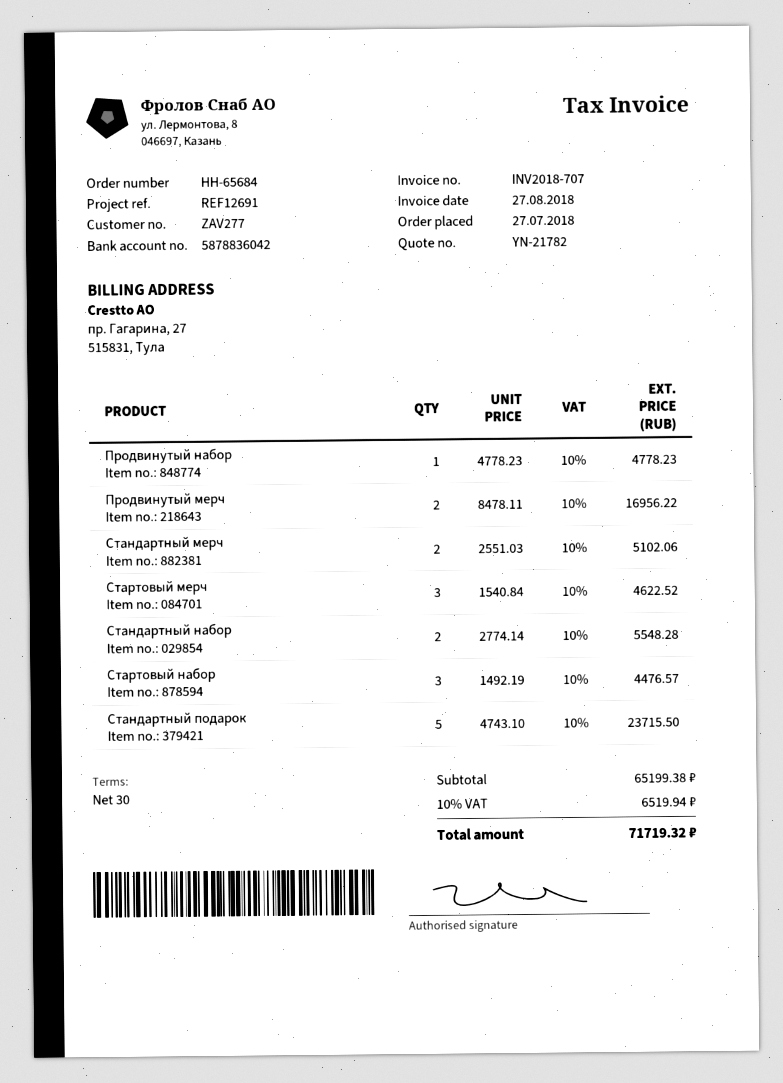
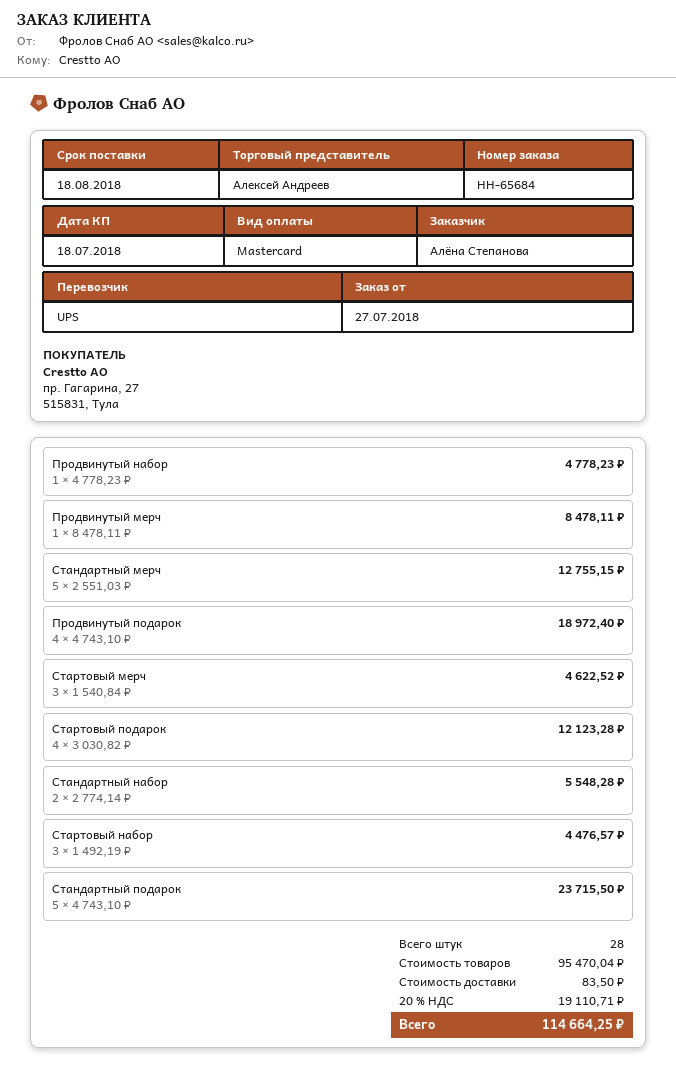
Продвинутый мерч: 2 x 8478.11 = 16956.22 -> 1 x 8478.11 = 8478.11
Стандартный мерч: 2 x 2551.03 = 5102.06 -> 5 x 2551.03 = 12755.15
Продвинутый подарок: none -> 4 x 4743.10 = 18972.40
Стартовый подарок: none -> 4 x 3030.82 = 12123.28
subtotal: 65199.38 -> 95470.04
shipping: none -> 83.50
tax: 10% = 6519.94 -> 20% = 19110.71
total: 71719.32 -> 114664.25

